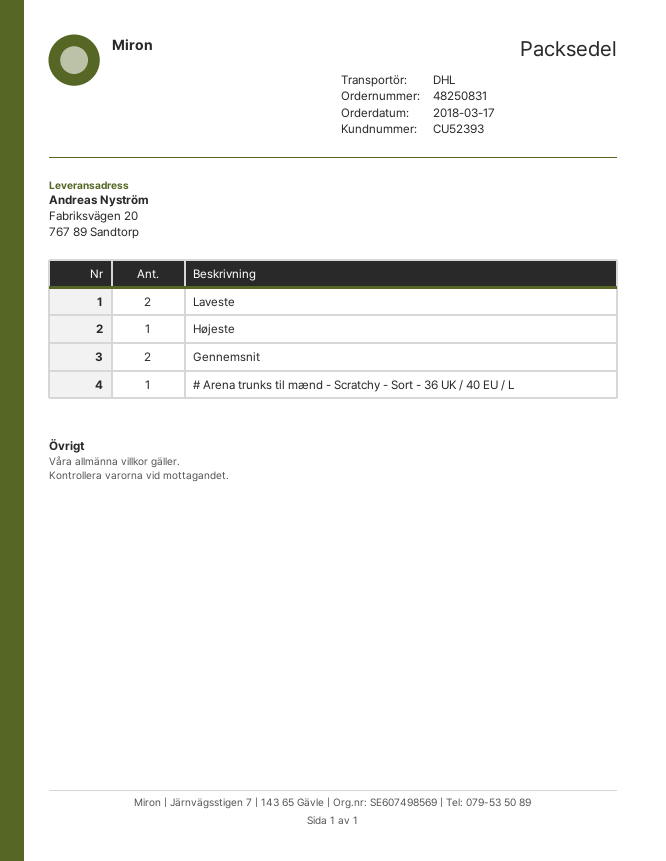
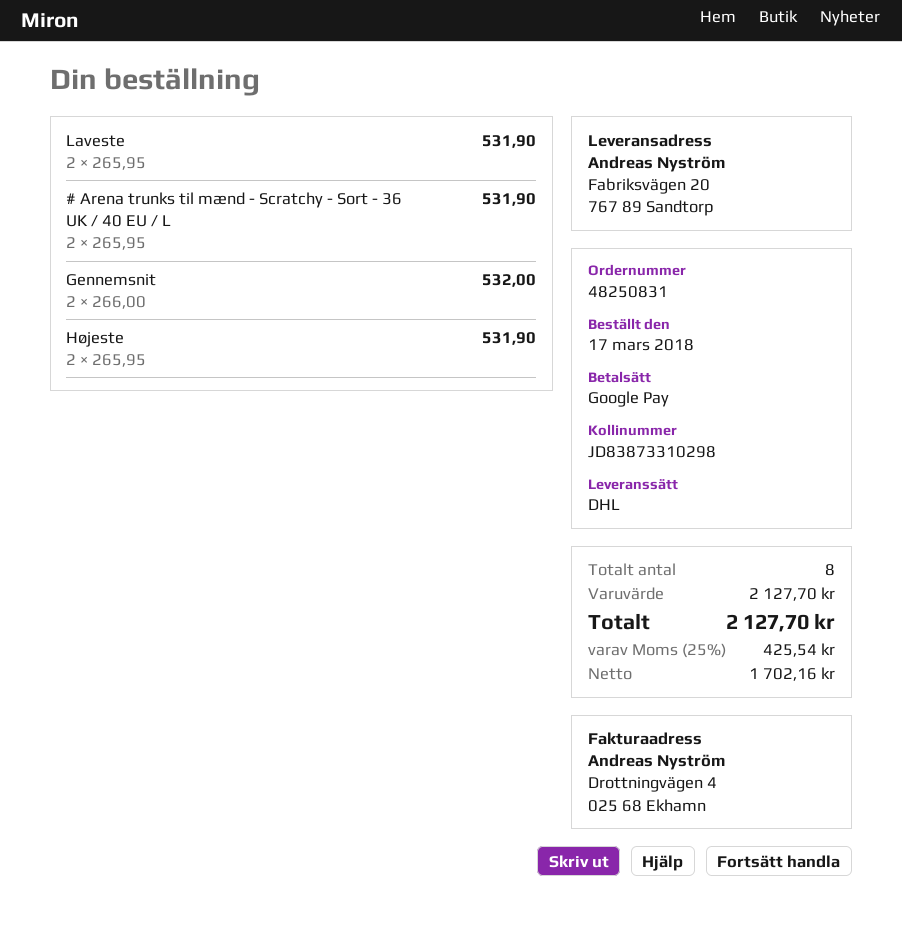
Højeste: 1 -> 2
# Arena trunks til mænd - Scratchy - Sort - 36 UK / 40 EU / L: 1 -> 2

